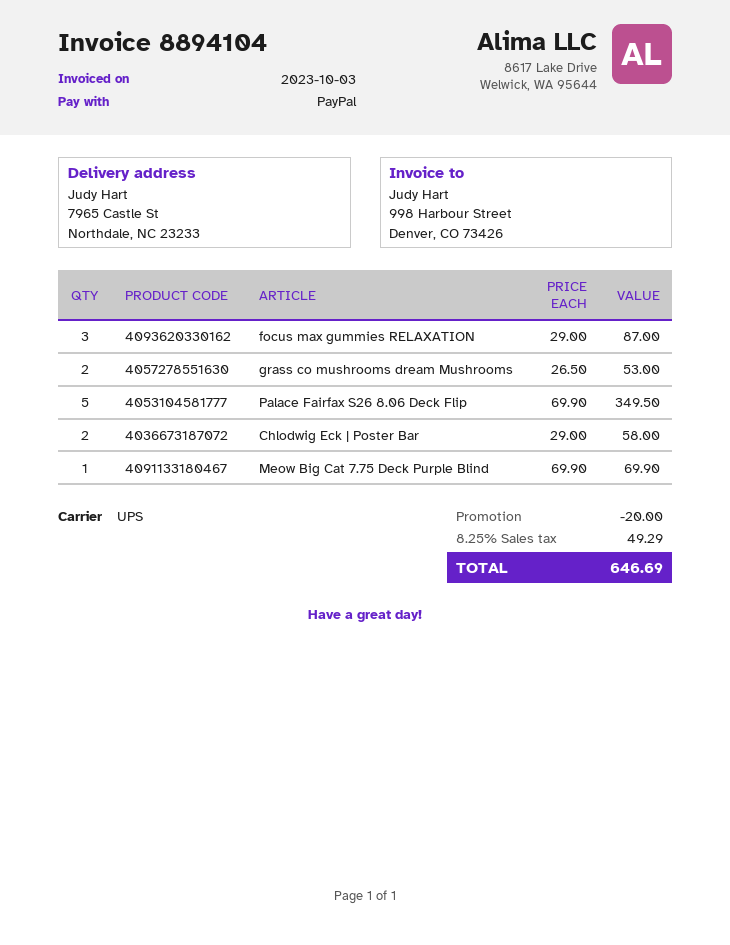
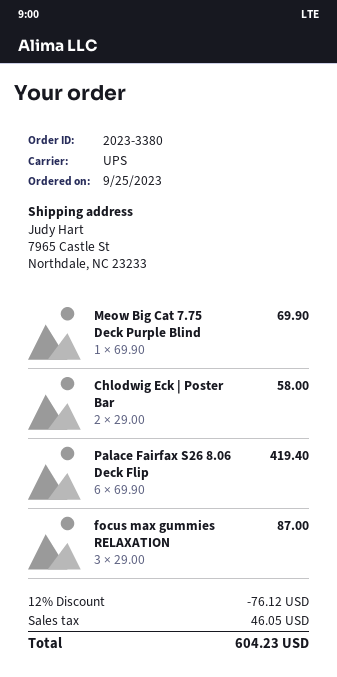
grass co mushrooms dream Mushrooms: 2 x 26.50 = 53.00 -> none
Palace Fairfax S26 8.06 Deck Flip: 5 x 69.90 = 349.50 -> 6 x 69.90 = 419.40
discount: 20.00 -> 76.12
tax: 49.29 -> 46.05
total: 646.69 -> 604.23

